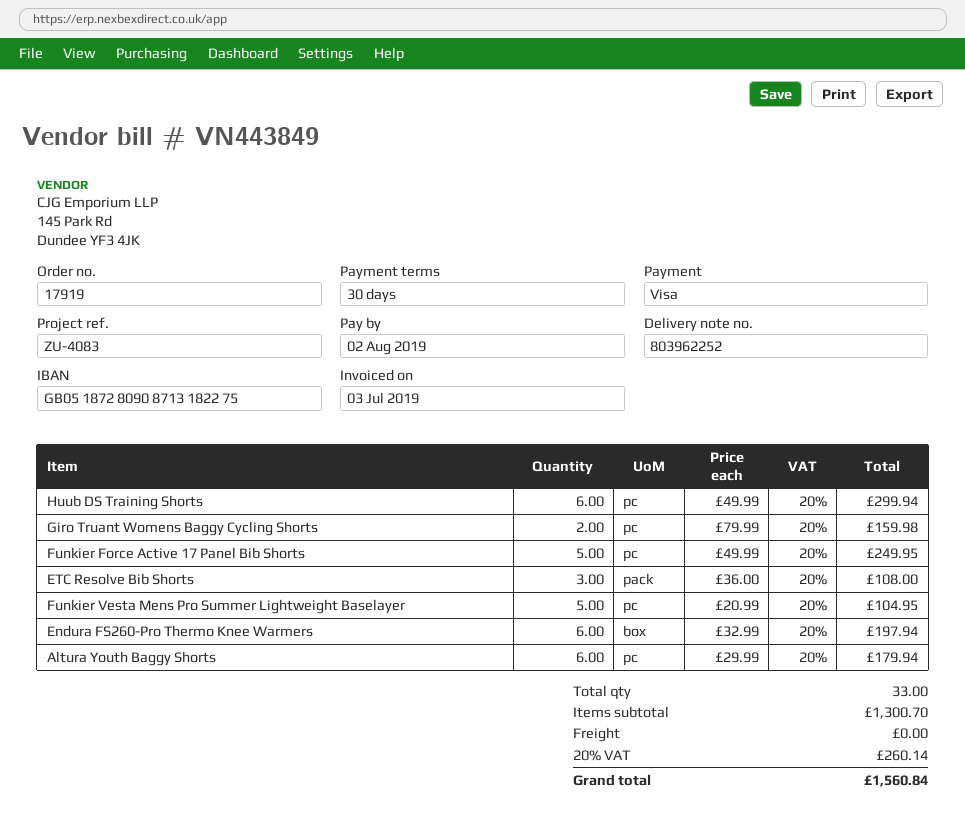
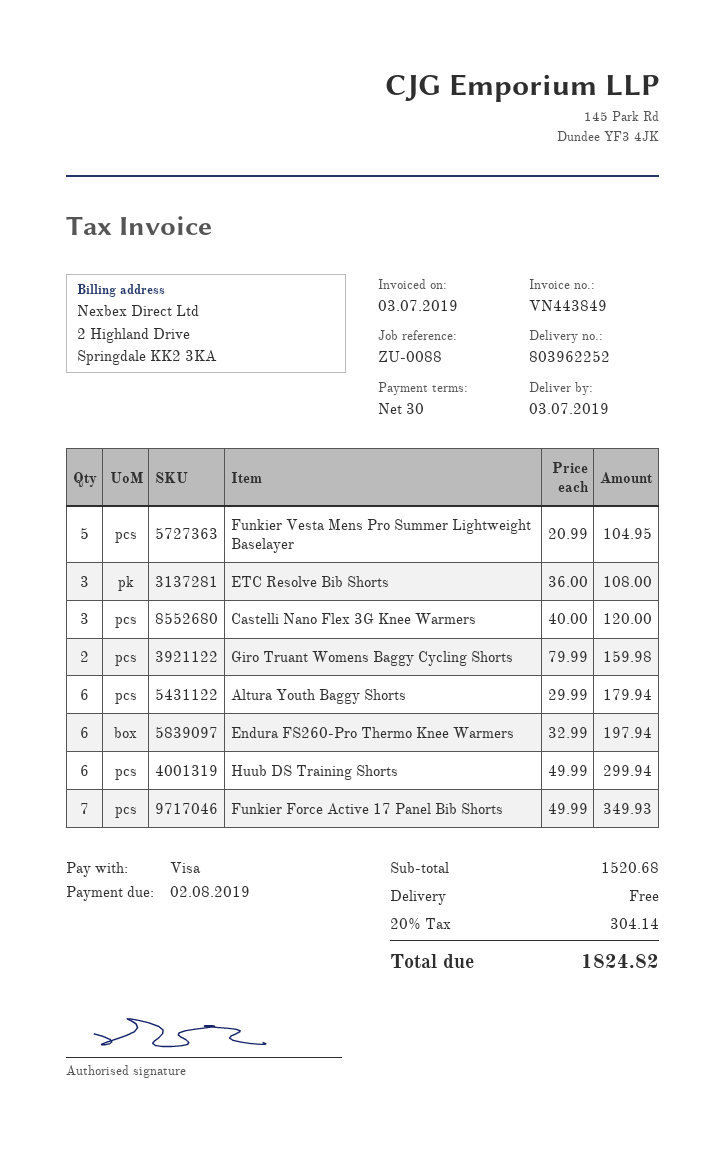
reference: ZU-4083 -> ZU-0088
Funkier Force Active 17 Panel Bib Shorts: 5 x 49.99 = 249.95 -> 7 x 49.99 = 349.93
Castelli Nano Flex 3G Knee Warmers: none -> 3 x 40.00 = 120.00
subtotal: 1300.70 -> 1520.68
tax: 20% = 260.14 -> 20% = 304.14
total: 1560.84 -> 1824.82

